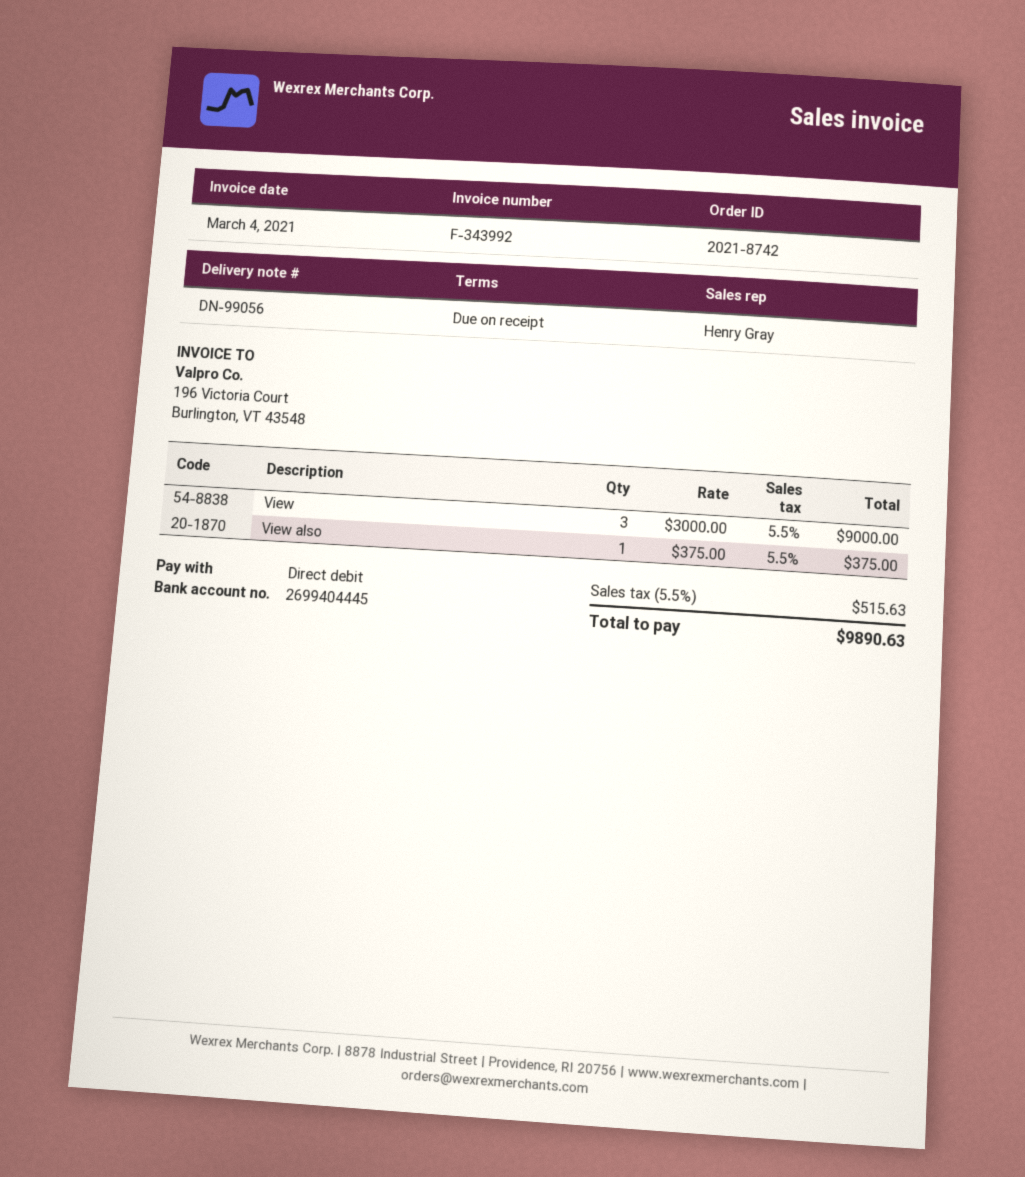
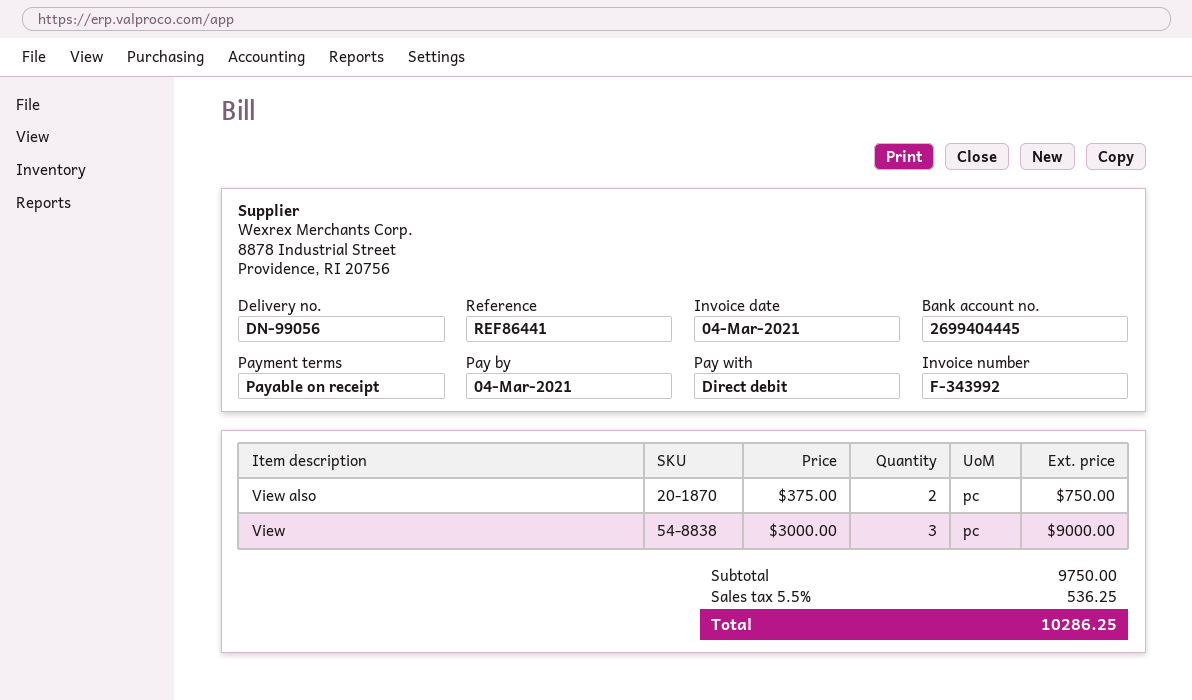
View also: 1 x 375.00 = 375.00 -> 2 x 375.00 = 750.00
tax: 5.5% = 515.63 -> 5.5% = 536.25
total: 9890.63 -> 10286.25

